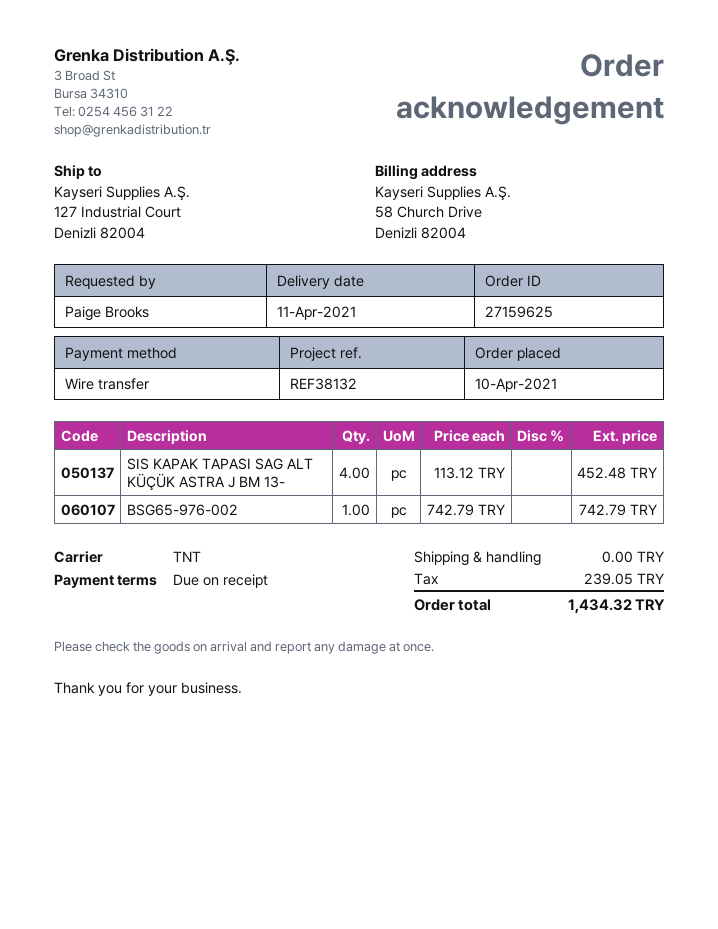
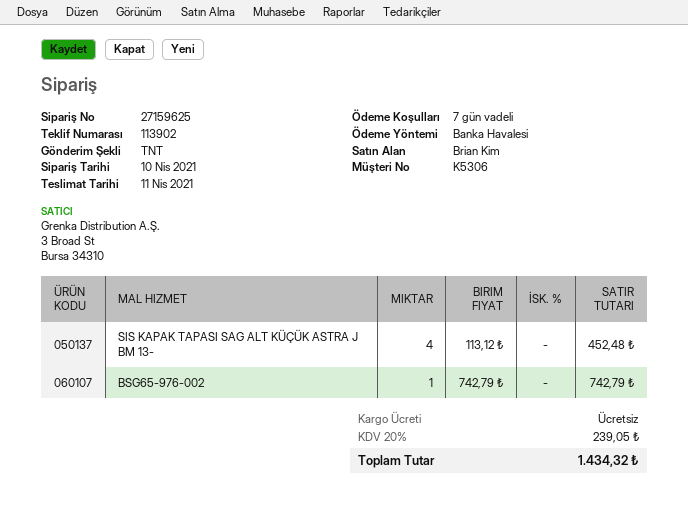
payment terms: on receipt -> 7 days
ordered by: Paige Brooks -> Brian Kim

